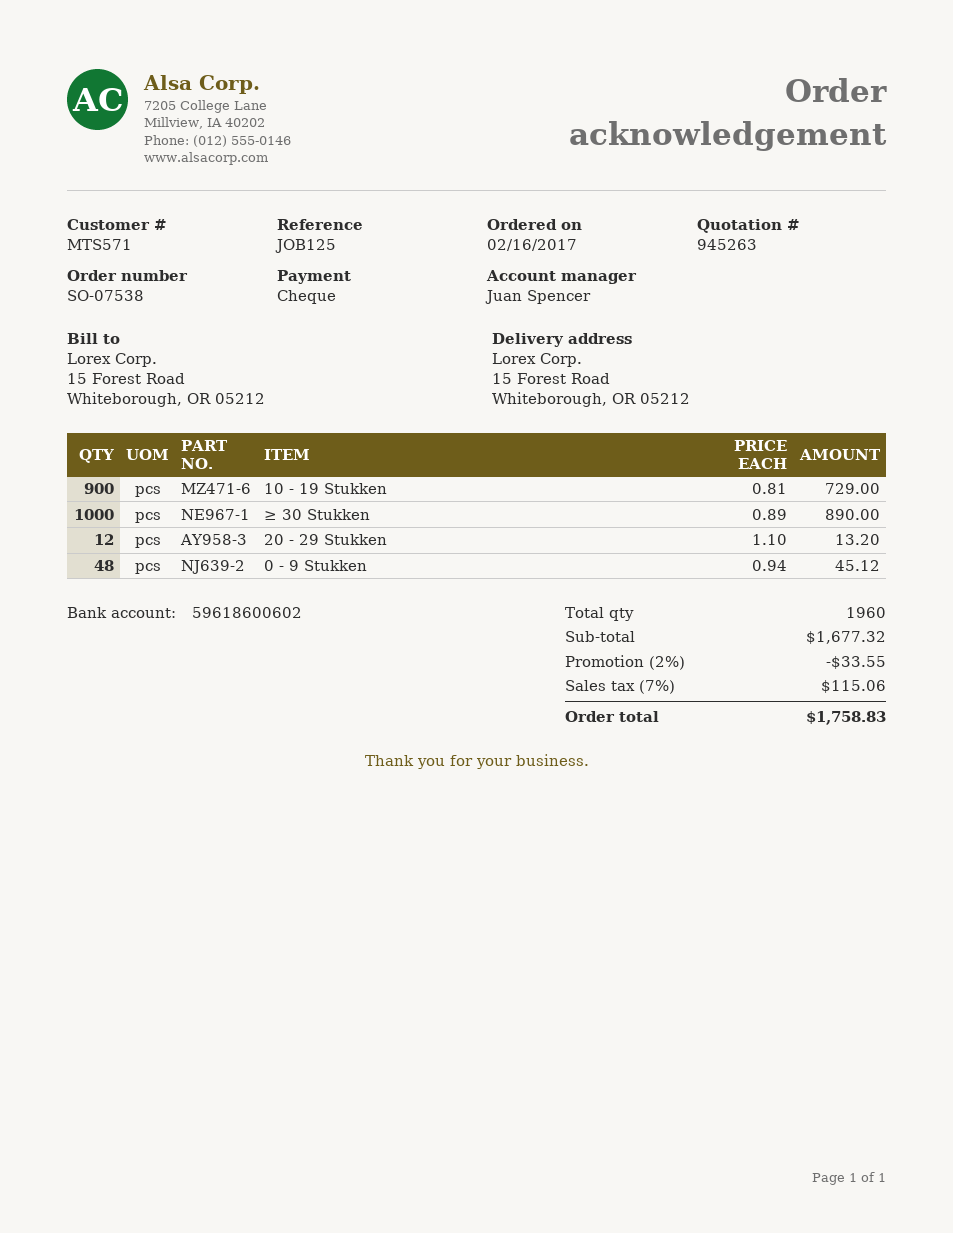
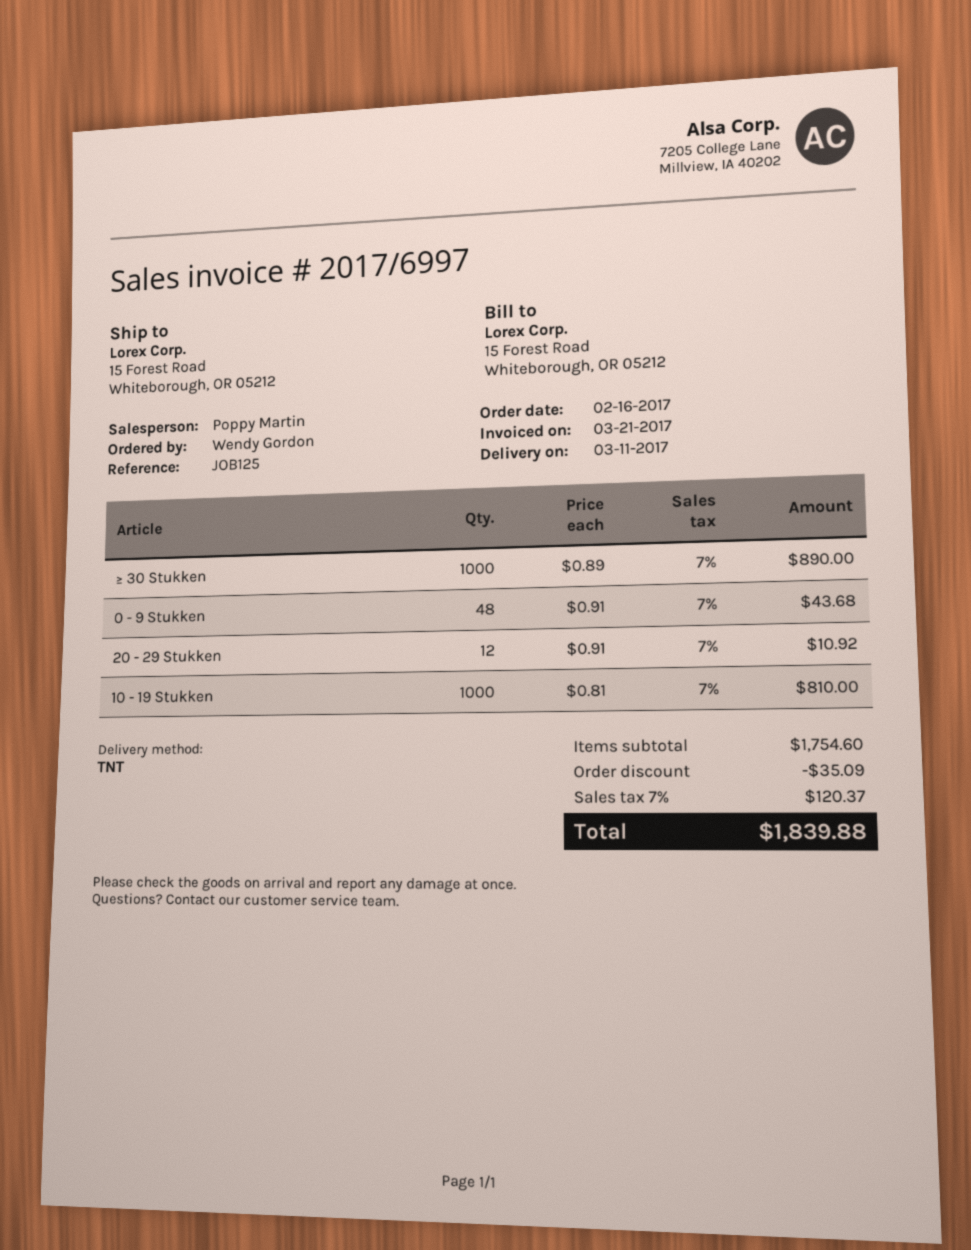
sales rep: Juan Spencer -> Poppy Martin
10 - 19 Stukken: 900 x 0.81 = 729.00 -> 1000 x 0.81 = 810.00
20 - 29 Stukken: 12 x 1.10 = 13.20 -> 12 x 0.91 = 10.92
0 - 9 Stukken: 48 x 0.94 = 45.12 -> 48 x 0.91 = 43.68
subtotal: 1677.32 -> 1754.60
discount: 33.55 -> 35.09
tax: 7% = 115.06 -> 7% = 120.37
total: 1758.83 -> 1839.88

